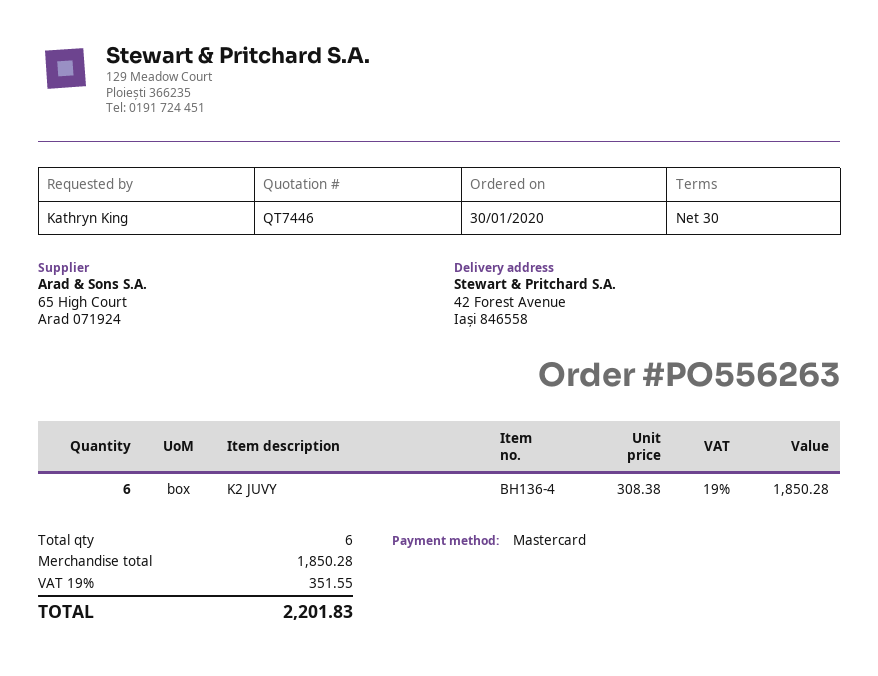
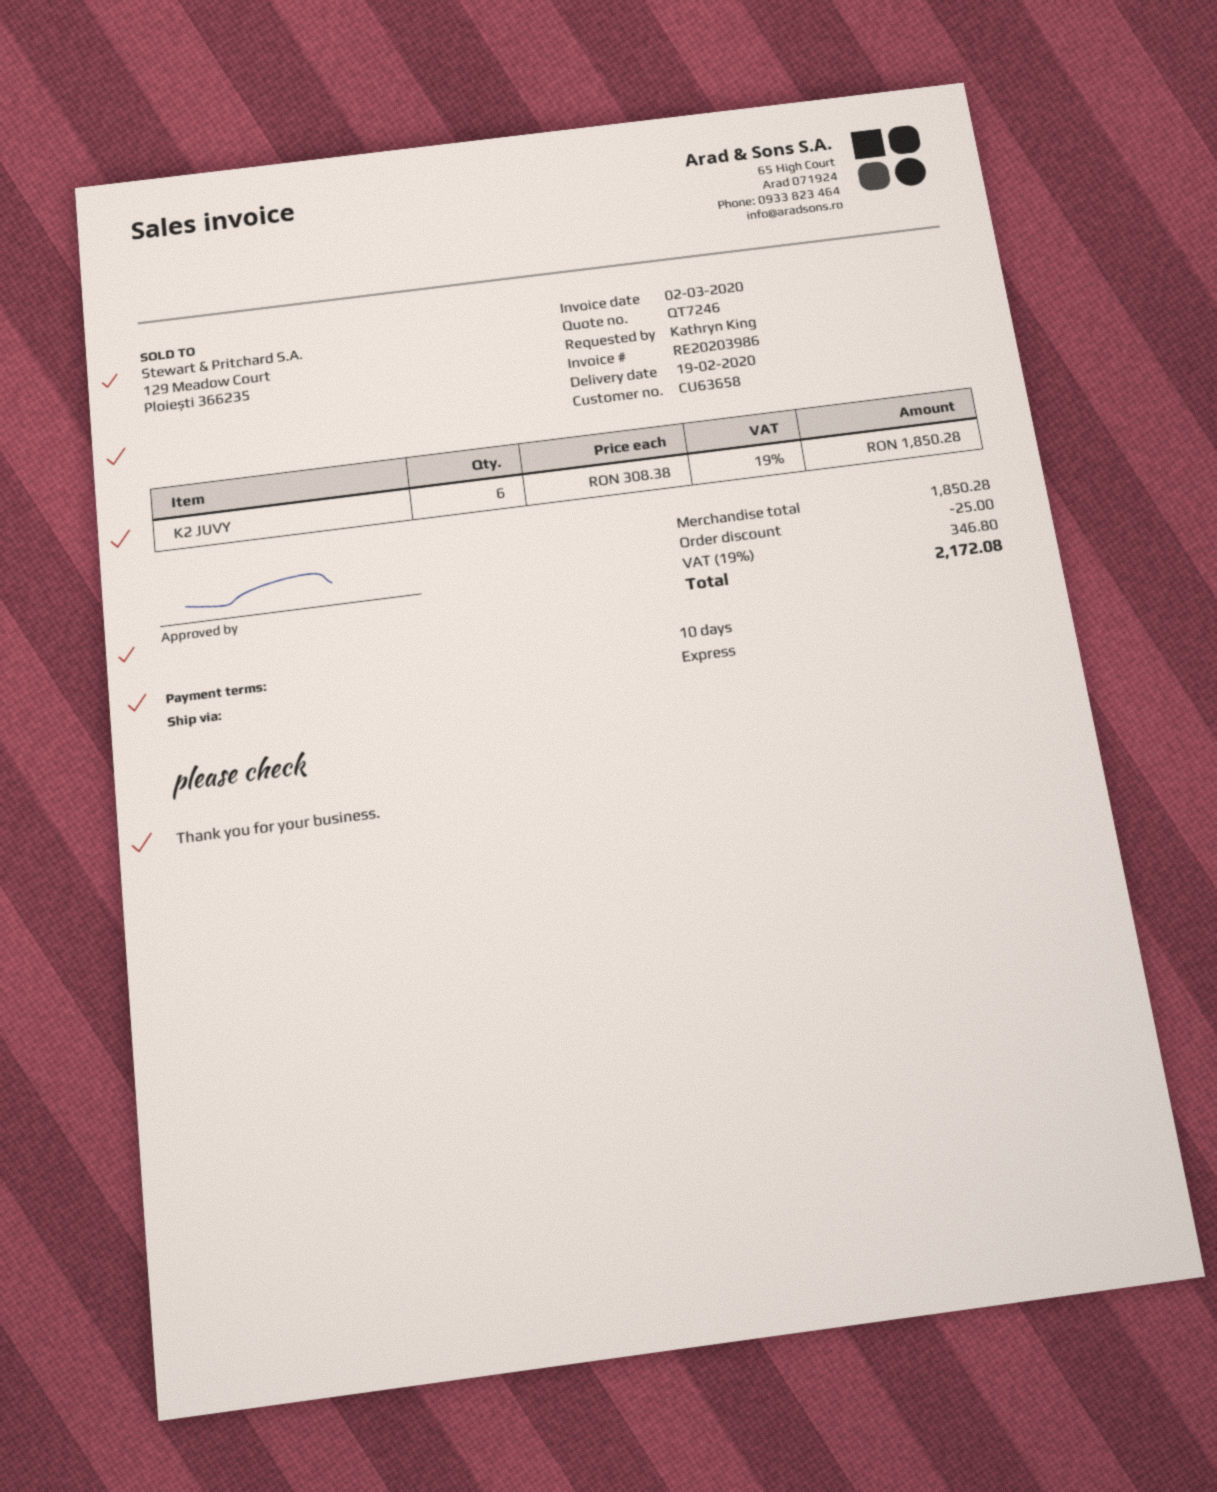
quote number: QT7446 -> QT7246
payment terms: 30 days -> 10 days
discount: none -> 25.00
tax: 19% = 351.55 -> 19% = 346.80
total: 2201.83 -> 2172.08

